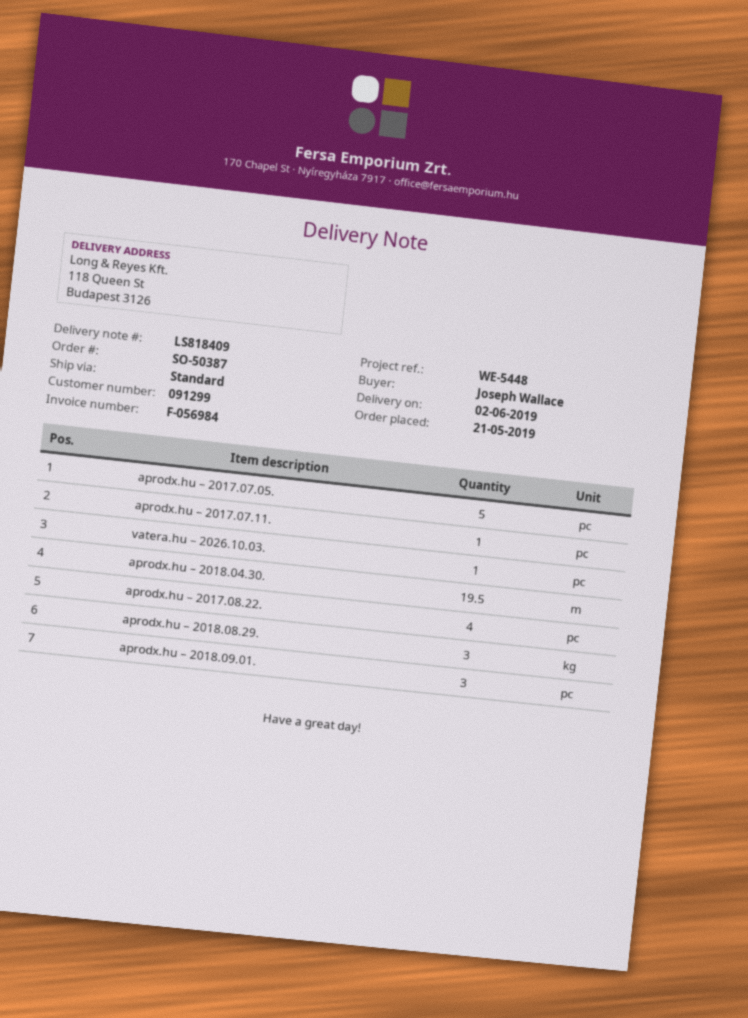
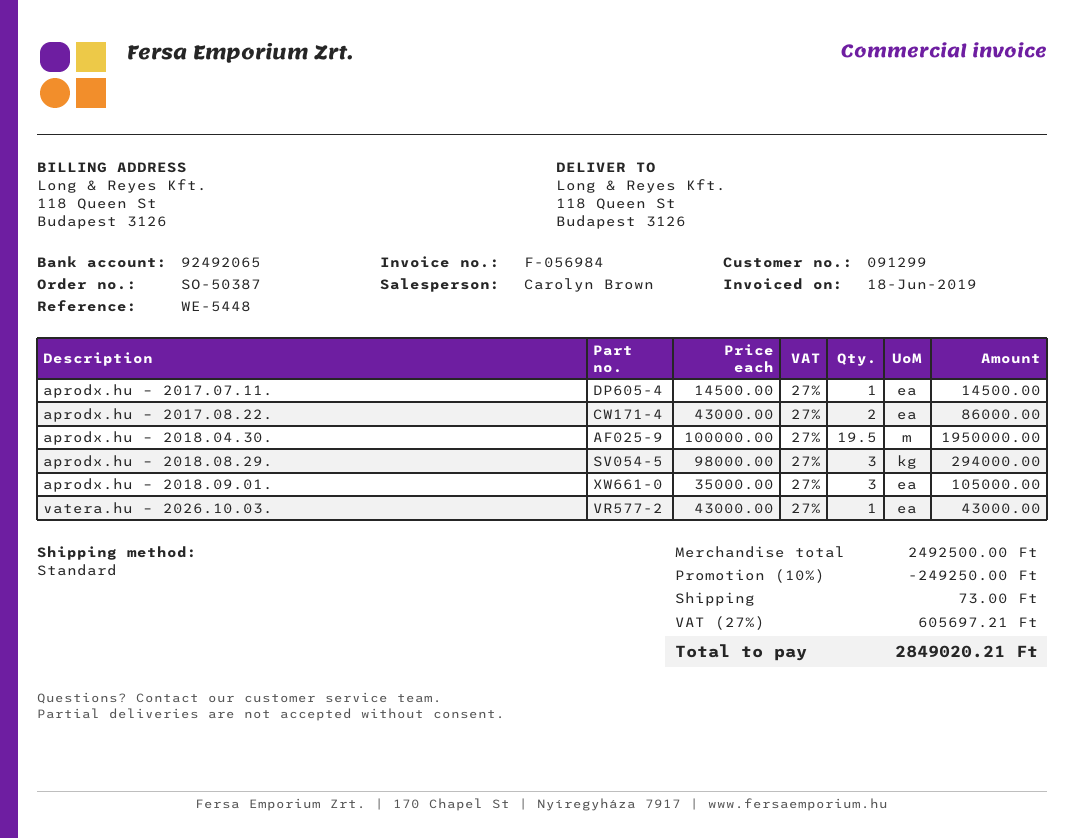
aprodx.hu – 2017.07.05.: 5 -> none
aprodx.hu – 2017.08.22.: 4 -> 2

